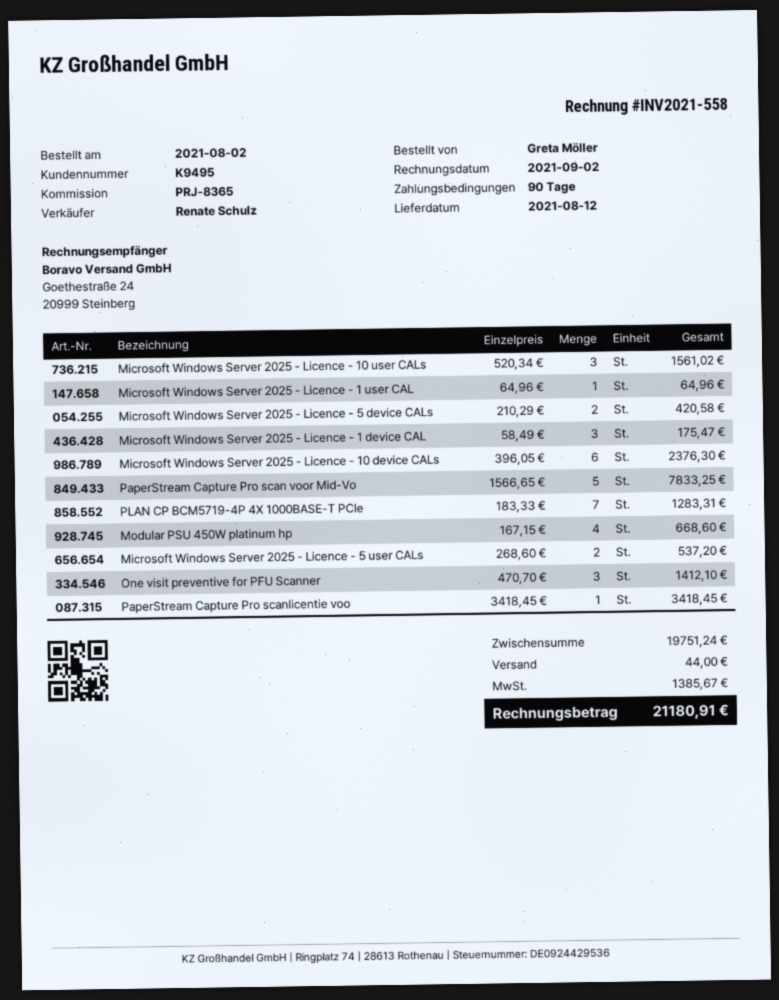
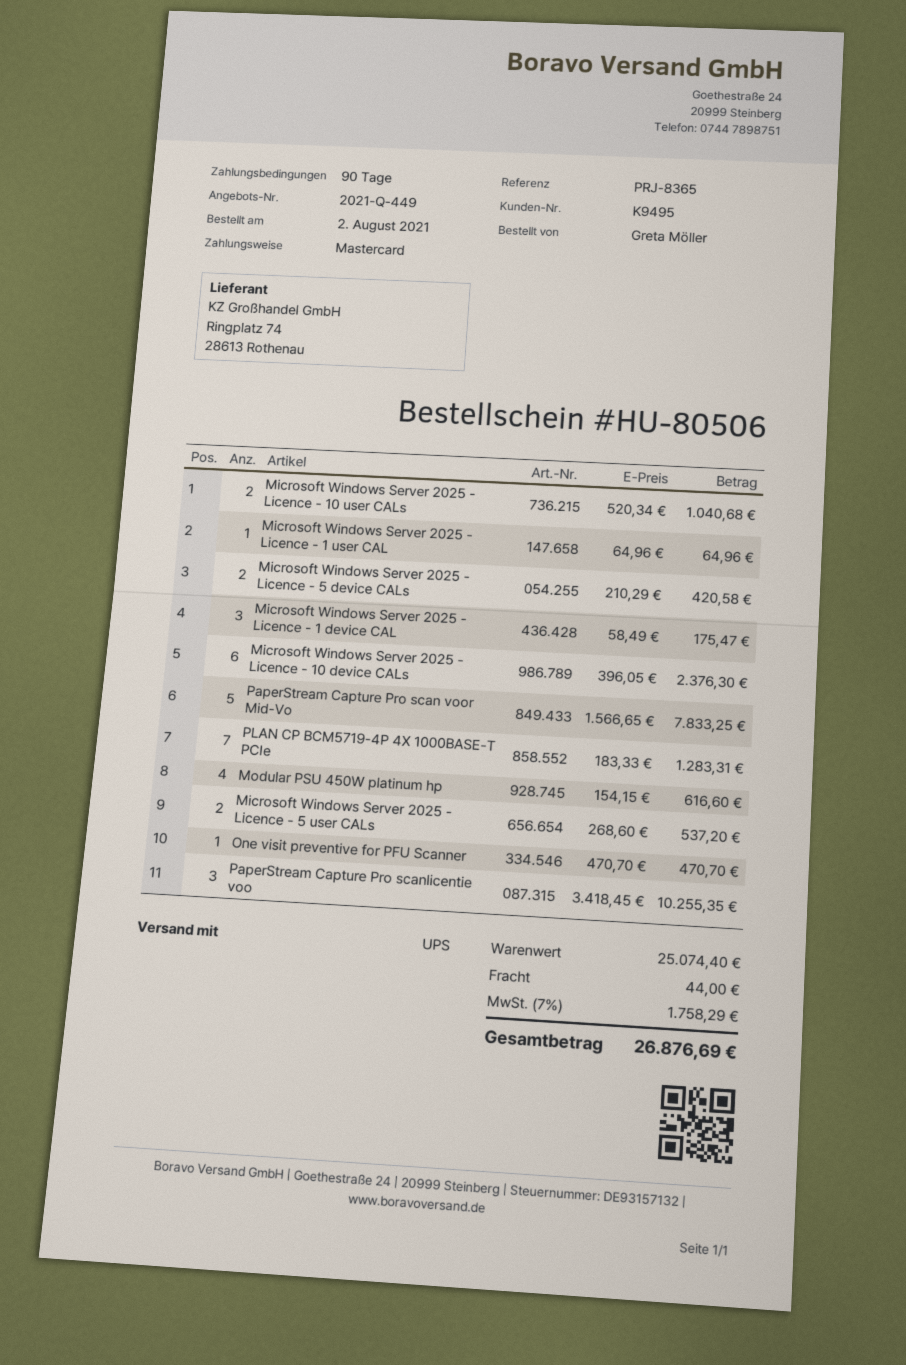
Microsoft Windows Server 2025 - Licence - 10 user CALs: 3 x 520.34 = 1561.02 -> 2 x 520.34 = 1040.68
Modular PSU 450W platinum hp: 4 x 167.15 = 668.60 -> 4 x 154.15 = 616.60
One visit preventive for PFU Scanner: 3 x 470.70 = 1412.10 -> 1 x 470.70 = 470.70
PaperStream Capture Pro scanlicentie voo: 1 x 3418.45 = 3418.45 -> 3 x 3418.45 = 10255.35
subtotal: 19751.24 -> 25074.40
tax: 1385.67 -> 1758.29
total: 21180.91 -> 26876.69

